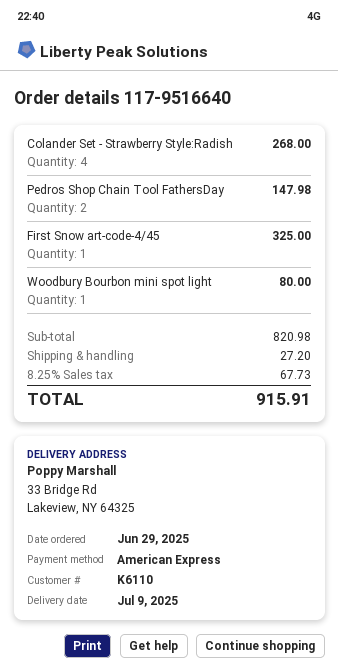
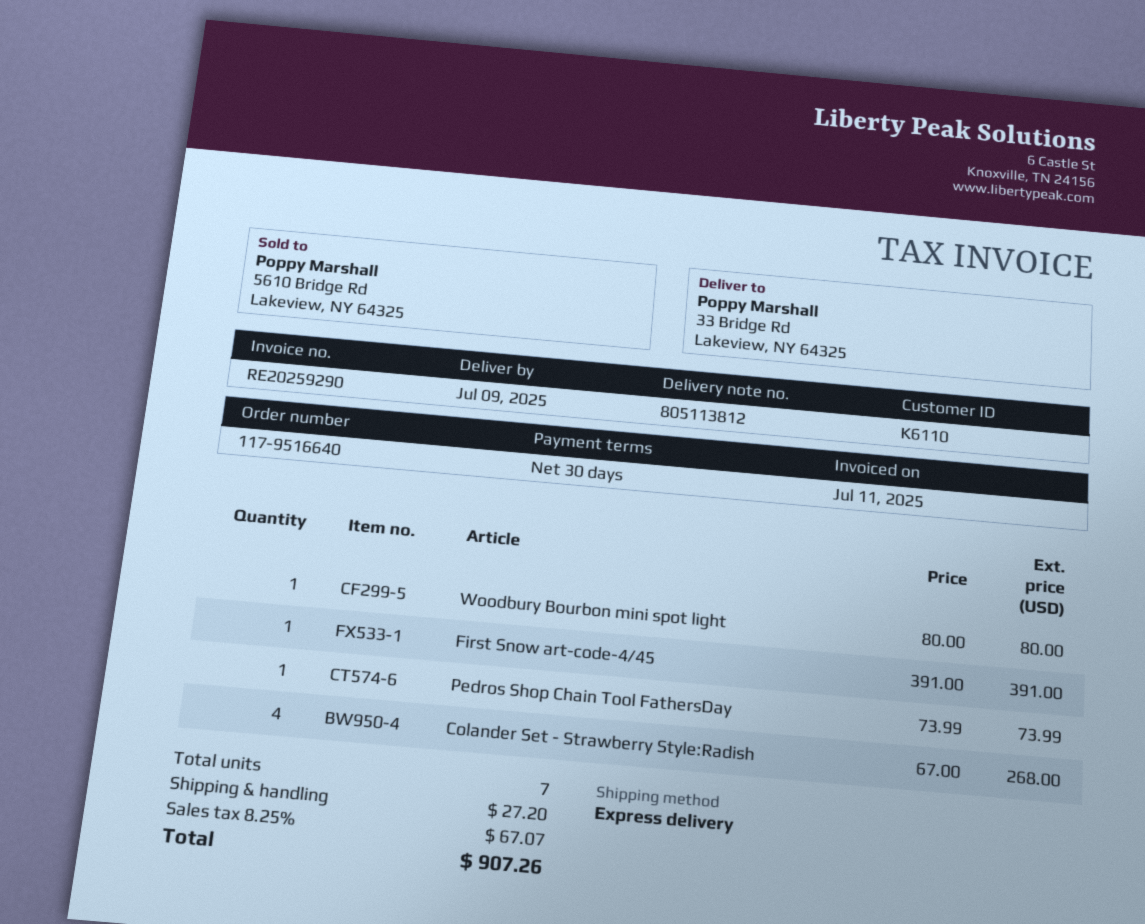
Pedros Shop Chain Tool FathersDay: 2 for 147.98 -> 1 for 73.99
First Snow art-code-4/45: 1 for 325.00 -> 1 for 391.00
tax: 8.25% = 67.73 -> 8.25% = 67.07
total: 915.91 -> 907.26

